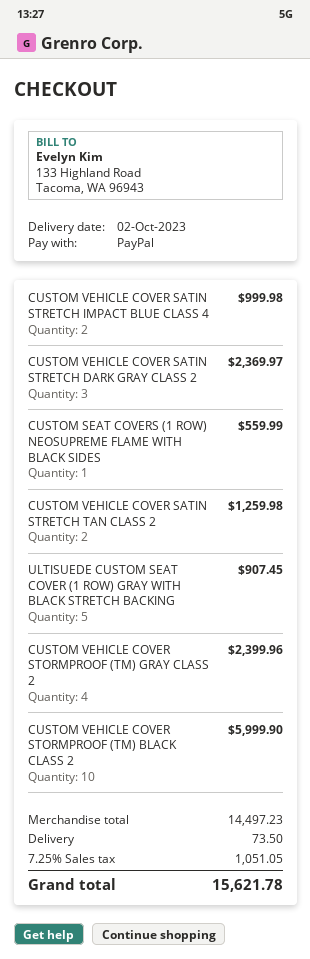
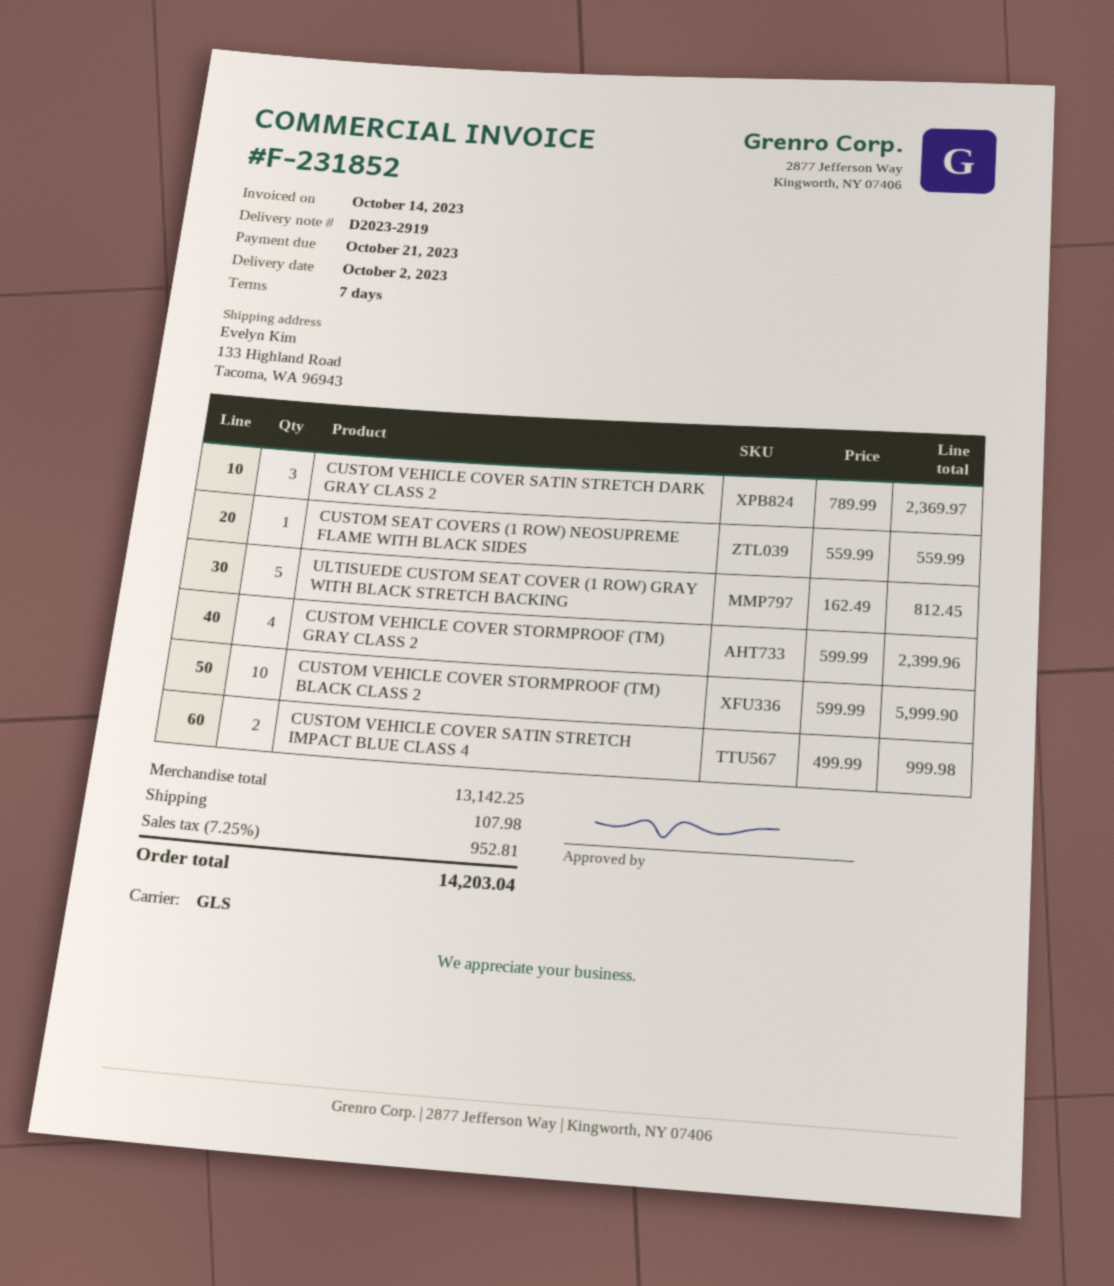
CUSTOM VEHICLE COVER SATIN STRETCH TAN CLASS 2: 2 for 1259.98 -> none
ULTISUEDE CUSTOM SEAT COVER (1 ROW) GRAY WITH BLACK STRETCH BACKING: 5 for 907.45 -> 5 for 812.45
subtotal: 14497.23 -> 13142.25
shipping: 73.50 -> 107.98
tax: 7.25% = 1051.05 -> 7.25% = 952.81
total: 15621.78 -> 14203.04

